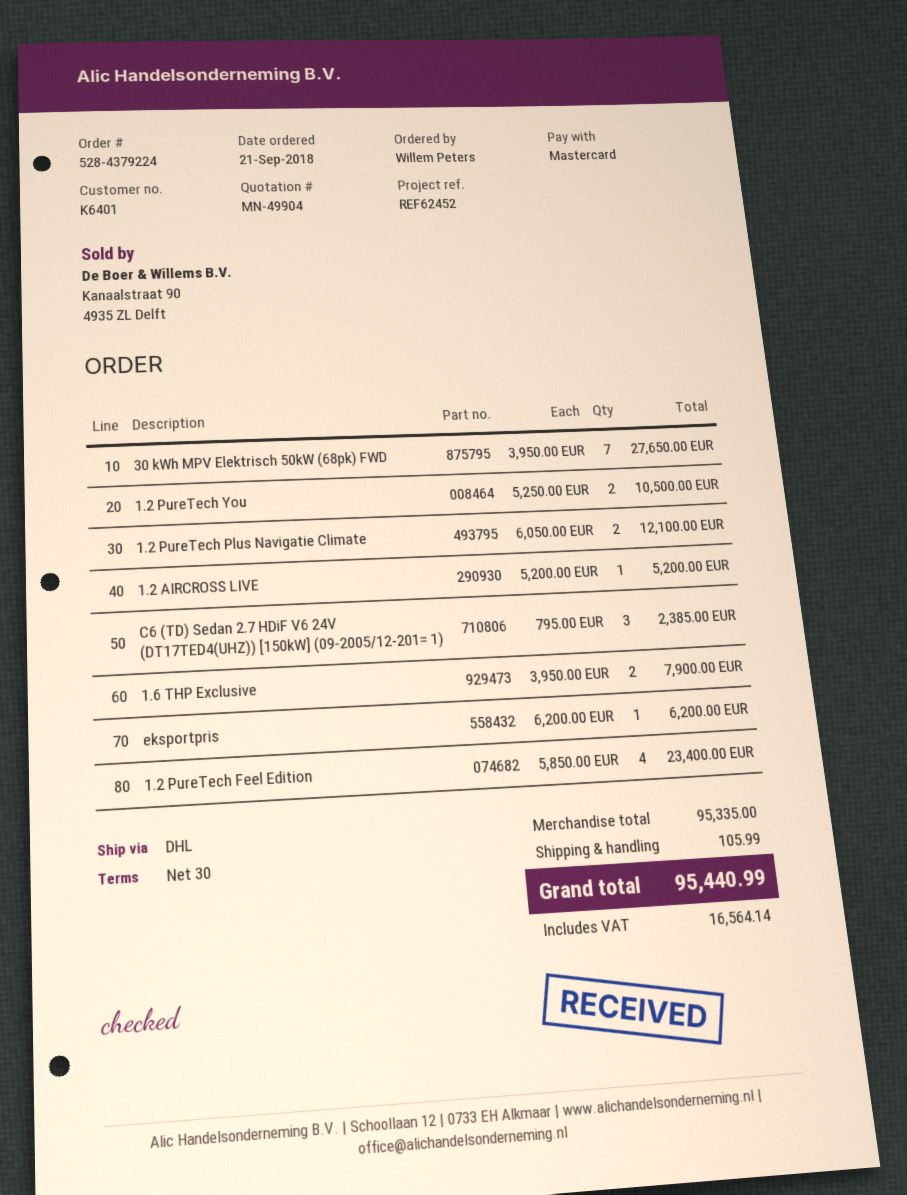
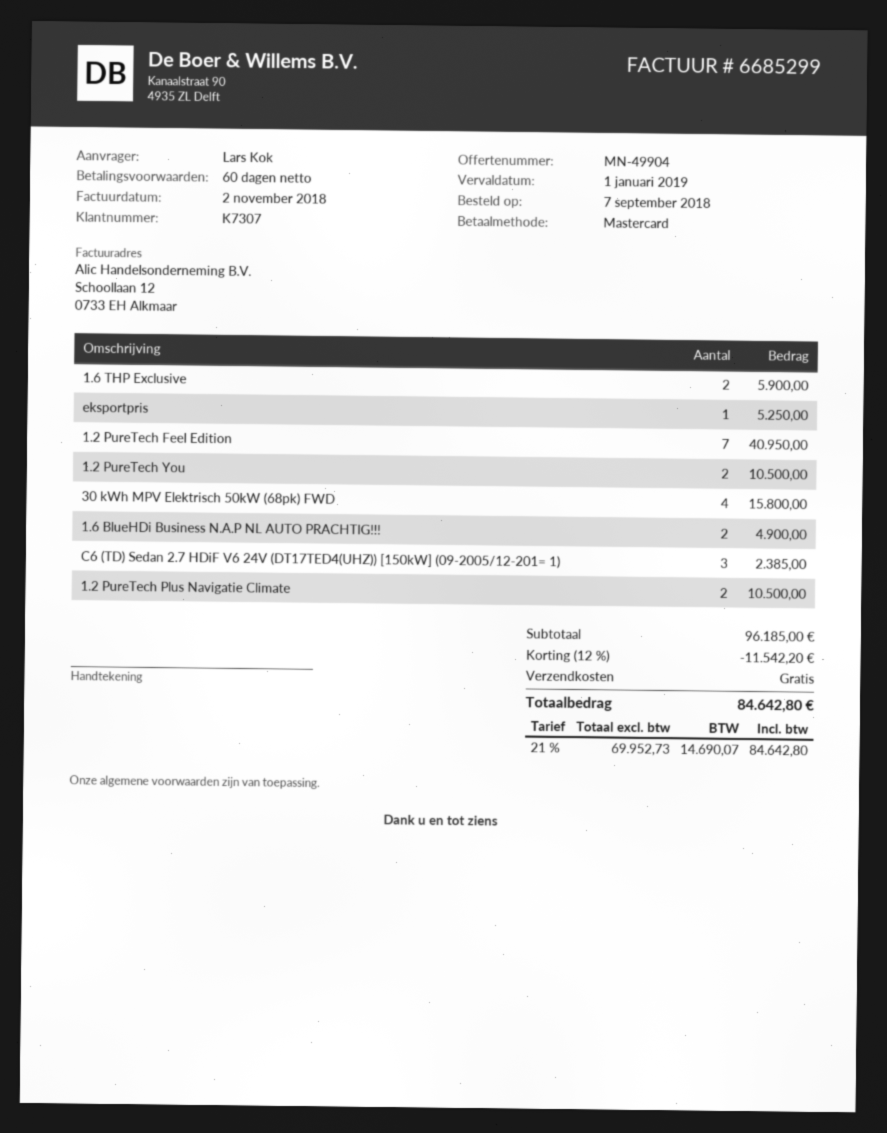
order date: 2018-09-21 -> 2018-09-07
payment terms: 30 days -> 60 days
customer number: K6401 -> K7307
ordered by: Willem Peters -> Lars Kok
30 kWh MPV Elektrisch 50kW (68pk) FWD: 7 for 27650.00 -> 4 for 15800.00
1.2 PureTech Plus Navigatie Climate: 2 for 12100.00 -> 2 for 10500.00
1.2 AIRCROSS LIVE: 1 for 5200.00 -> none
1.6 THP Exclusive: 2 for 7900.00 -> 2 for 5900.00
eksportpris: 1 for 6200.00 -> 1 for 5250.00
1.2 PureTech Feel Edition: 4 for 23400.00 -> 7 for 40950.00
1.6 BlueHDi Business N.A.P NL AUTO PRACHTIG!!!: none -> 2 for 4900.00
subtotal: 95335.00 -> 96185.00
discount: none -> 12% = 11542.20
shipping: 105.99 -> 0.00
tax: 16564.14 -> 14690.07
total: 95440.99 -> 84642.80

